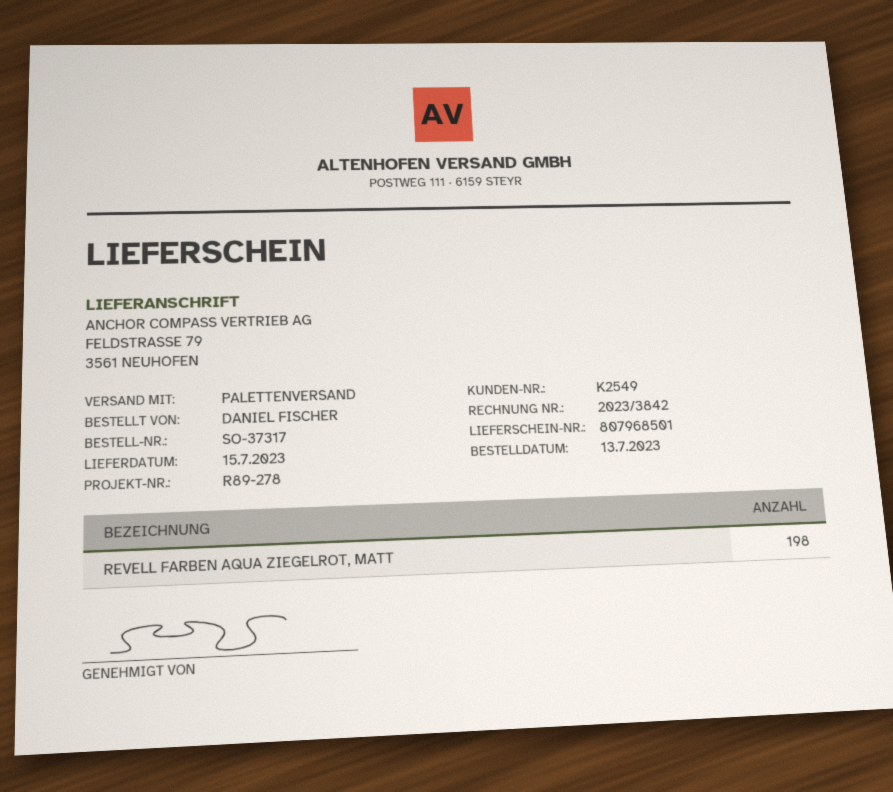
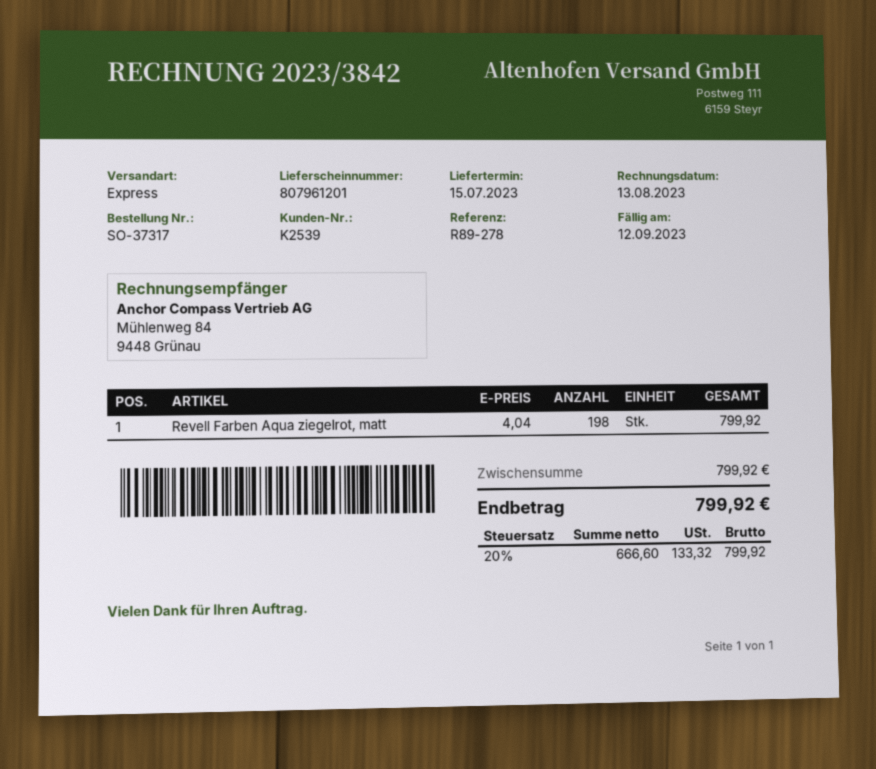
delivery note number: 807968501 -> 807961201
customer number: K2549 -> K2539
shipping method: pallet freight -> express

